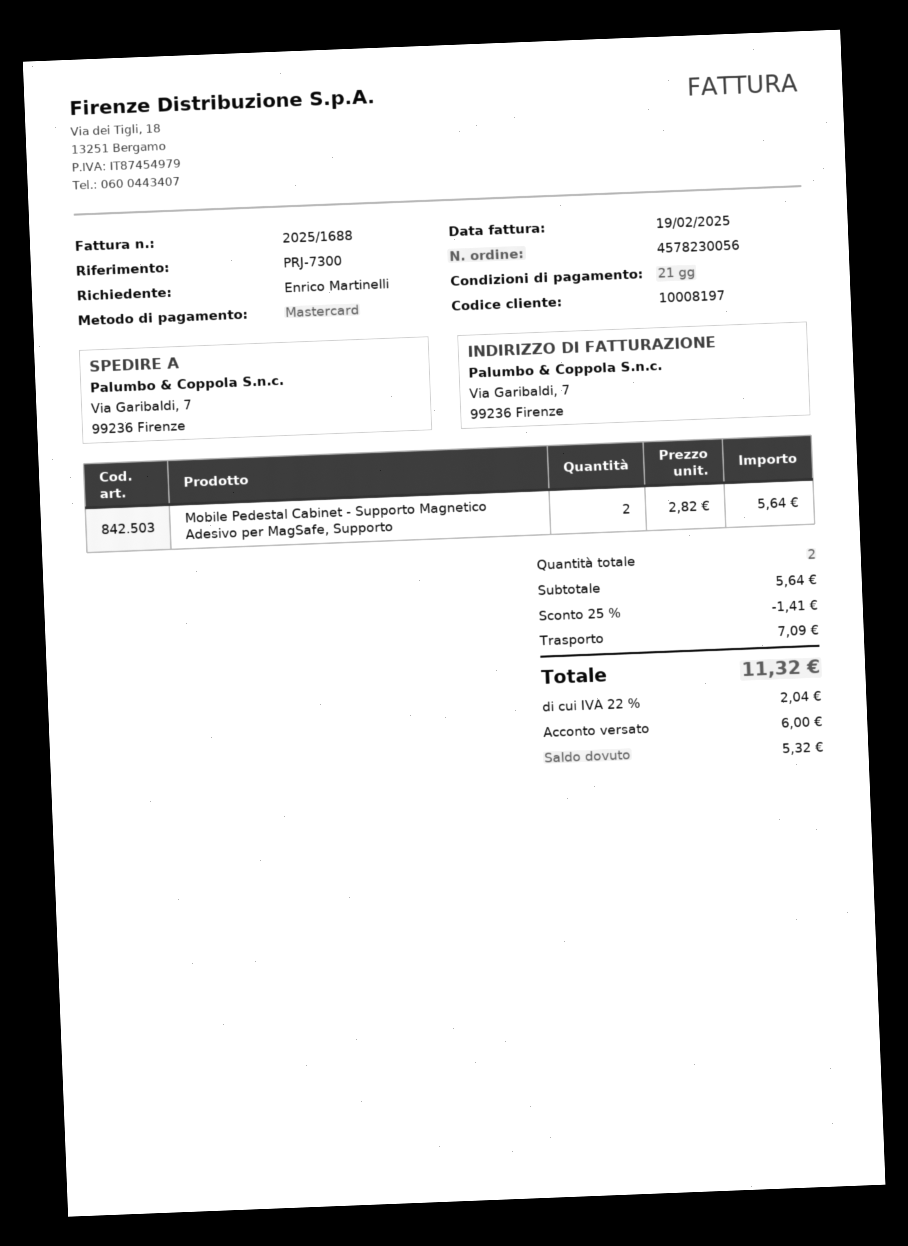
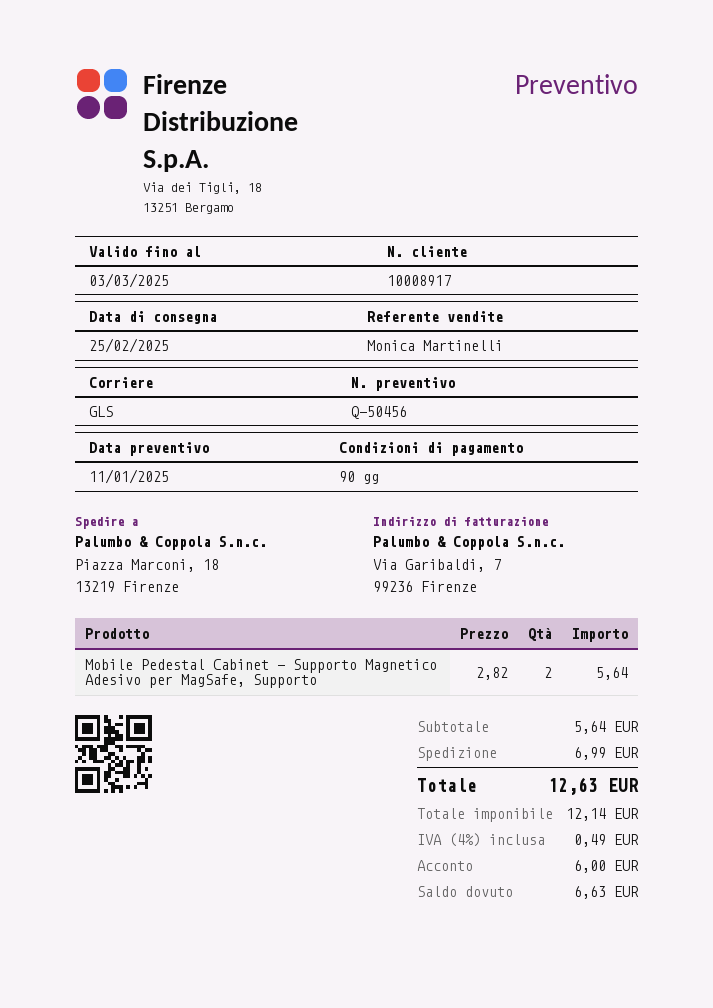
payment terms: 21 days -> 90 days
customer number: 10008197 -> 10008917
ship to: Via Garibaldi, 7, 99236 Firenze -> Piazza Marconi, 18, 13219 Firenze
discount: 25% = 1.41 -> none
shipping: 7.09 -> 6.99
tax: 22% = 2.04 -> 4% = 0.49
total: 11.32 -> 12.63
balance: 5.32 -> 6.63

